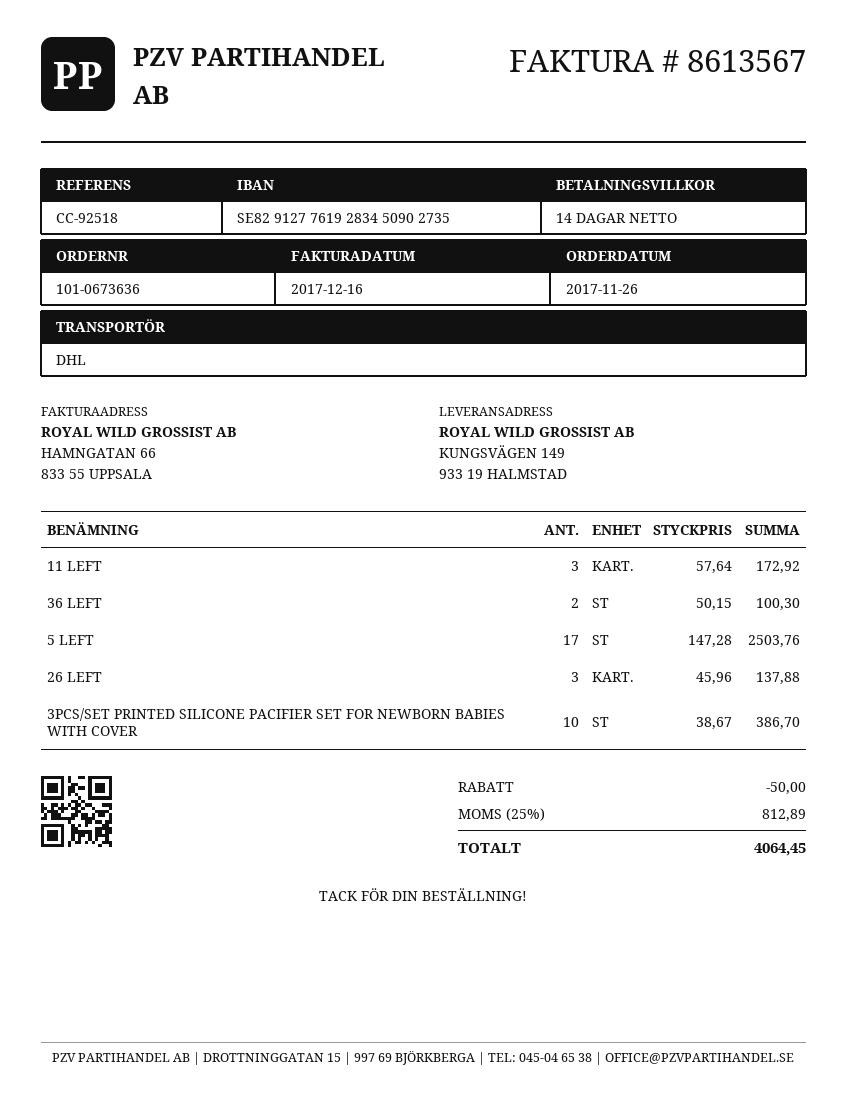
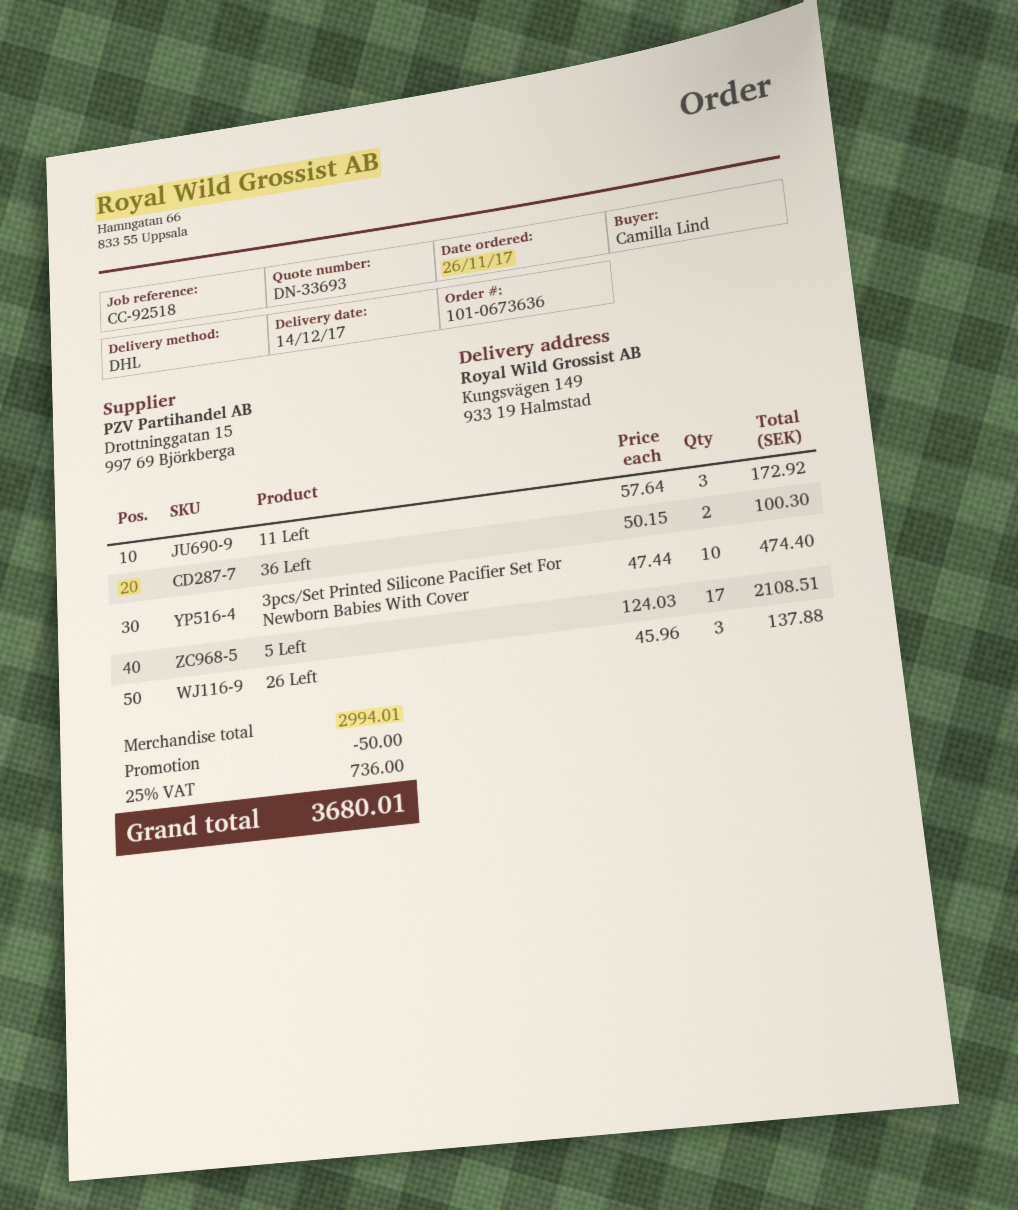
5 LEFT: 17 x 147.28 = 2503.76 -> 17 x 124.03 = 2108.51
3PCS/SET PRINTED SILICONE PACIFIER SET FOR NEWBORN BABIES WITH COVER: 10 x 38.67 = 386.70 -> 10 x 47.44 = 474.40
tax: 25% = 812.89 -> 25% = 736.00
total: 4064.45 -> 3680.01

